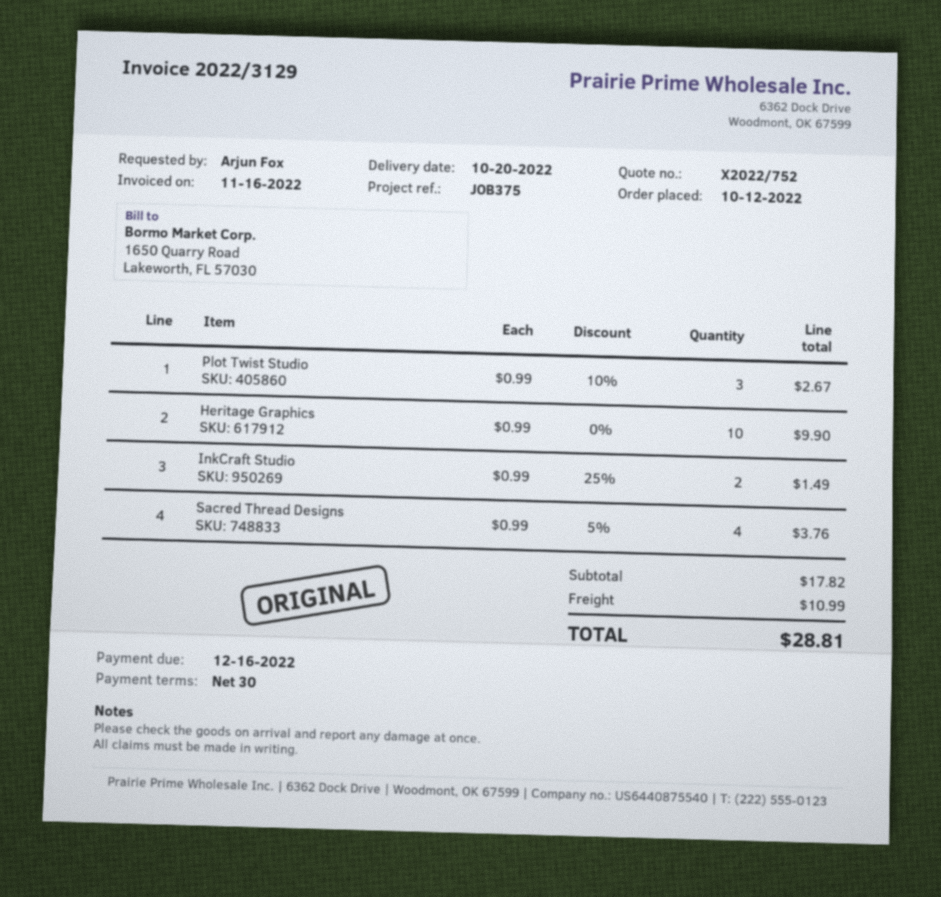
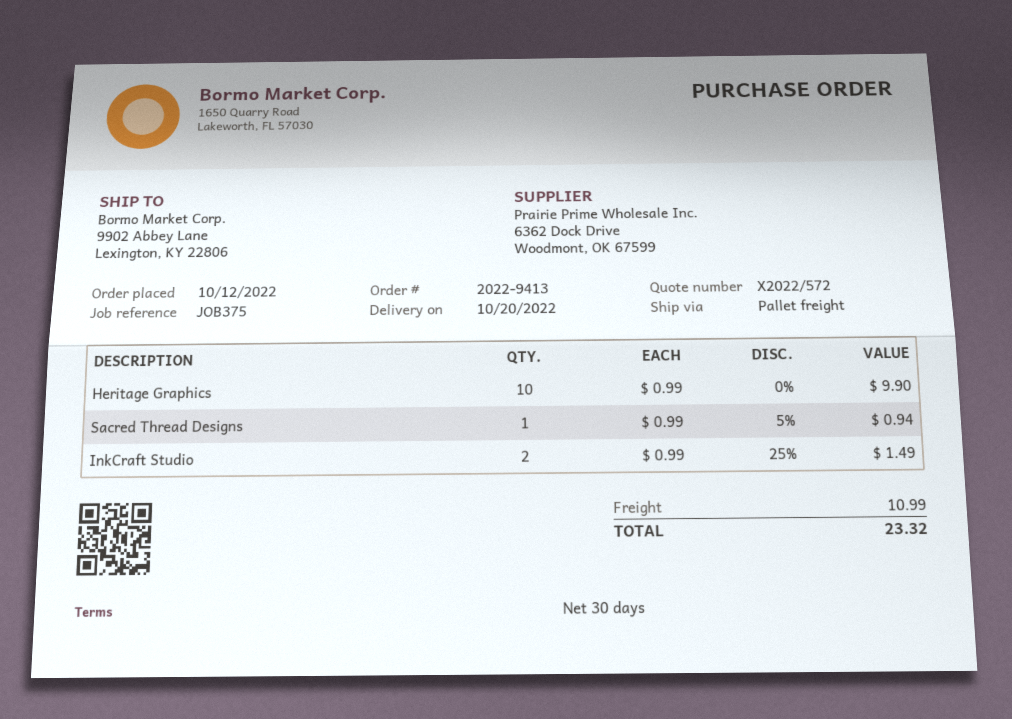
quote number: X2022/752 -> X2022/572
Plot Twist Studio: 3 x 0.99 - 10% = 2.67 -> none
Sacred Thread Designs: 4 x 0.99 - 5% = 3.76 -> 1 x 0.99 - 5% = 0.94
total: 28.81 -> 23.32

